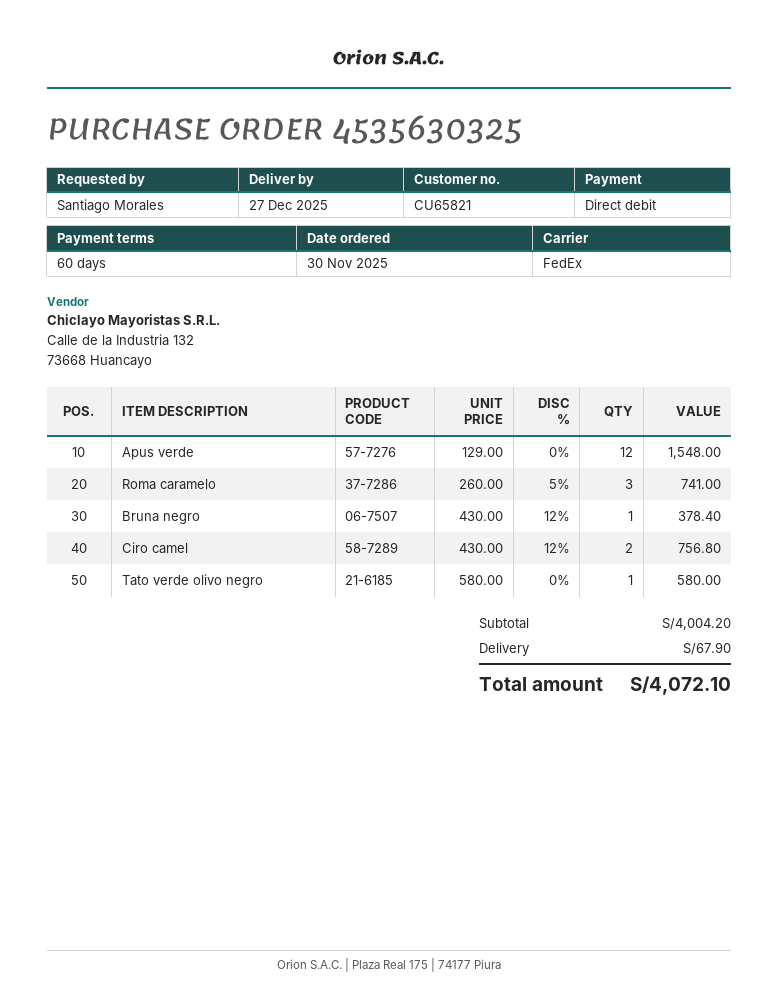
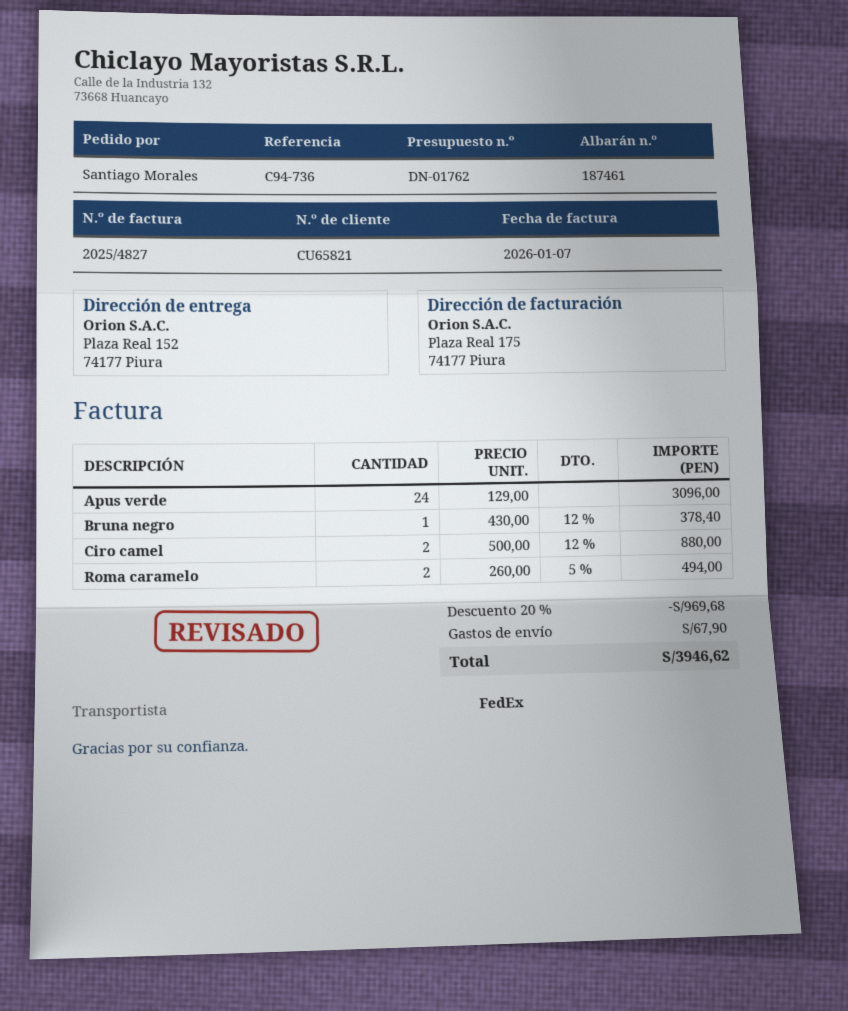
Apus verde: 12 x 129.00 = 1548.00 -> 24 x 129.00 = 3096.00
Roma caramelo: 3 x 260.00 - 5% = 741.00 -> 2 x 260.00 - 5% = 494.00
Ciro camel: 2 x 430.00 - 12% = 756.80 -> 2 x 500.00 - 12% = 880.00
Tato verde olivo negro: 1 x 580.00 = 580.00 -> none
discount: none -> 20% = 969.68
total: 4072.10 -> 3946.62

